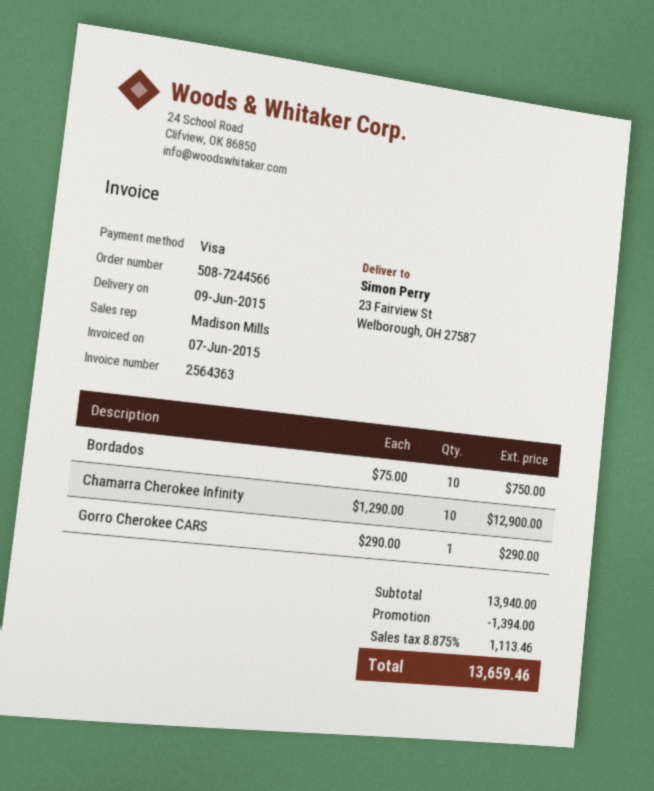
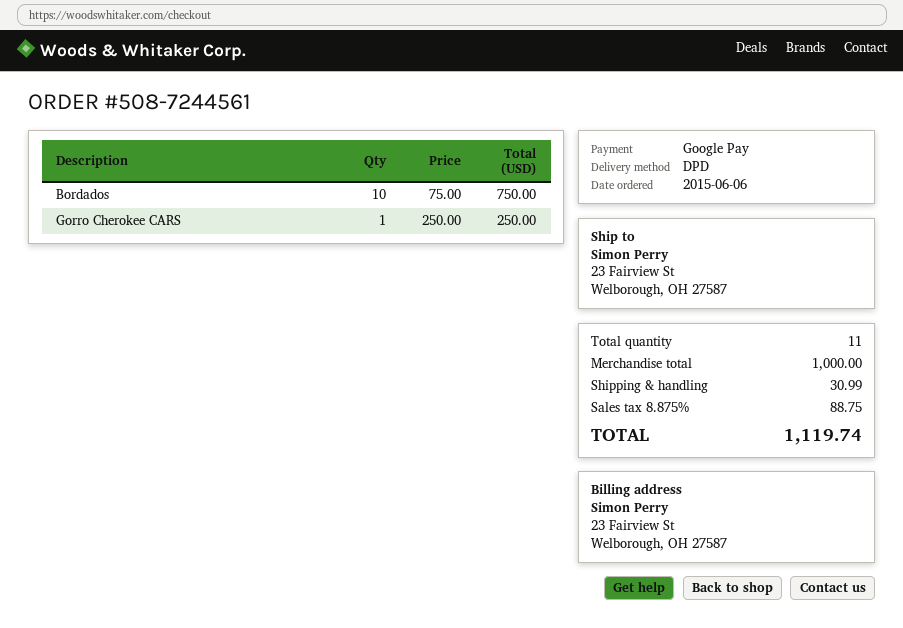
order number: 508-7244566 -> 508-7244561
payment method: Visa -> Google Pay
Chamarra Cherokee Infinity: 10 x 1290.00 = 12900.00 -> none
Gorro Cherokee CARS: 1 x 290.00 = 290.00 -> 1 x 250.00 = 250.00
subtotal: 13940.00 -> 1000.00
discount: 1394.00 -> none
shipping: none -> 30.99
tax: 8.875% = 1113.46 -> 8.875% = 88.75
total: 13659.46 -> 1119.74

